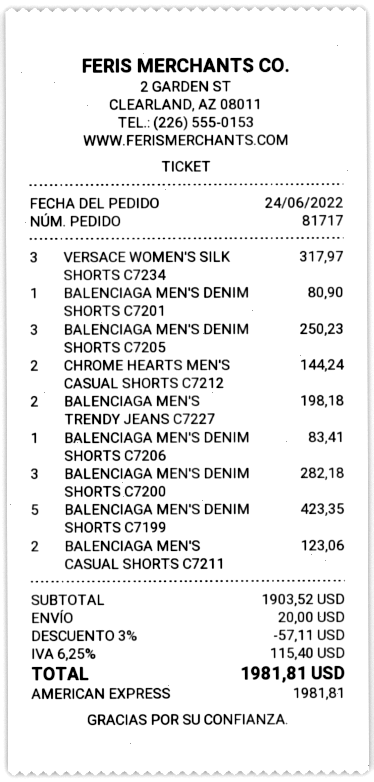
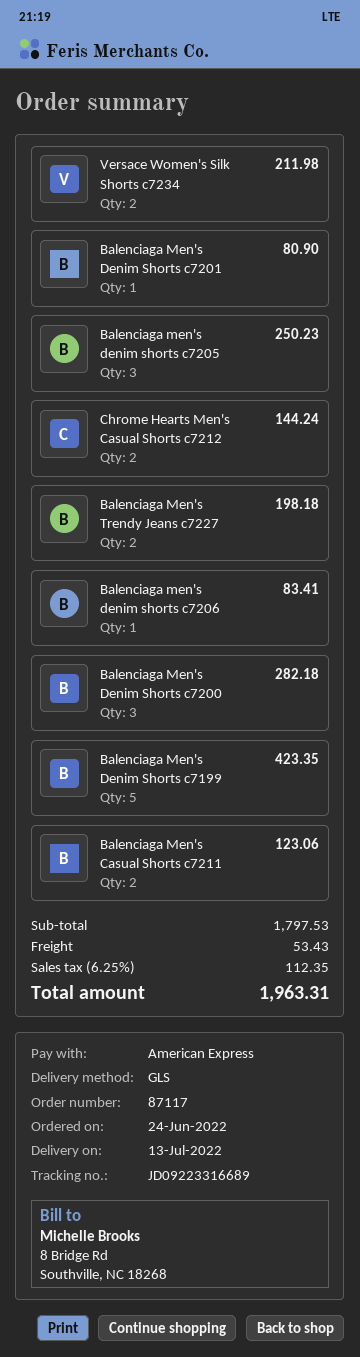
order number: 81717 -> 87117
VERSACE WOMEN'S SILK SHORTS C7234: 3 for 317.97 -> 2 for 211.98
subtotal: 1903.52 -> 1797.53
discount: 3% = 57.11 -> none
shipping: 20.00 -> 53.43
tax: 6.25% = 115.40 -> 6.25% = 112.35
total: 1981.81 -> 1963.31

